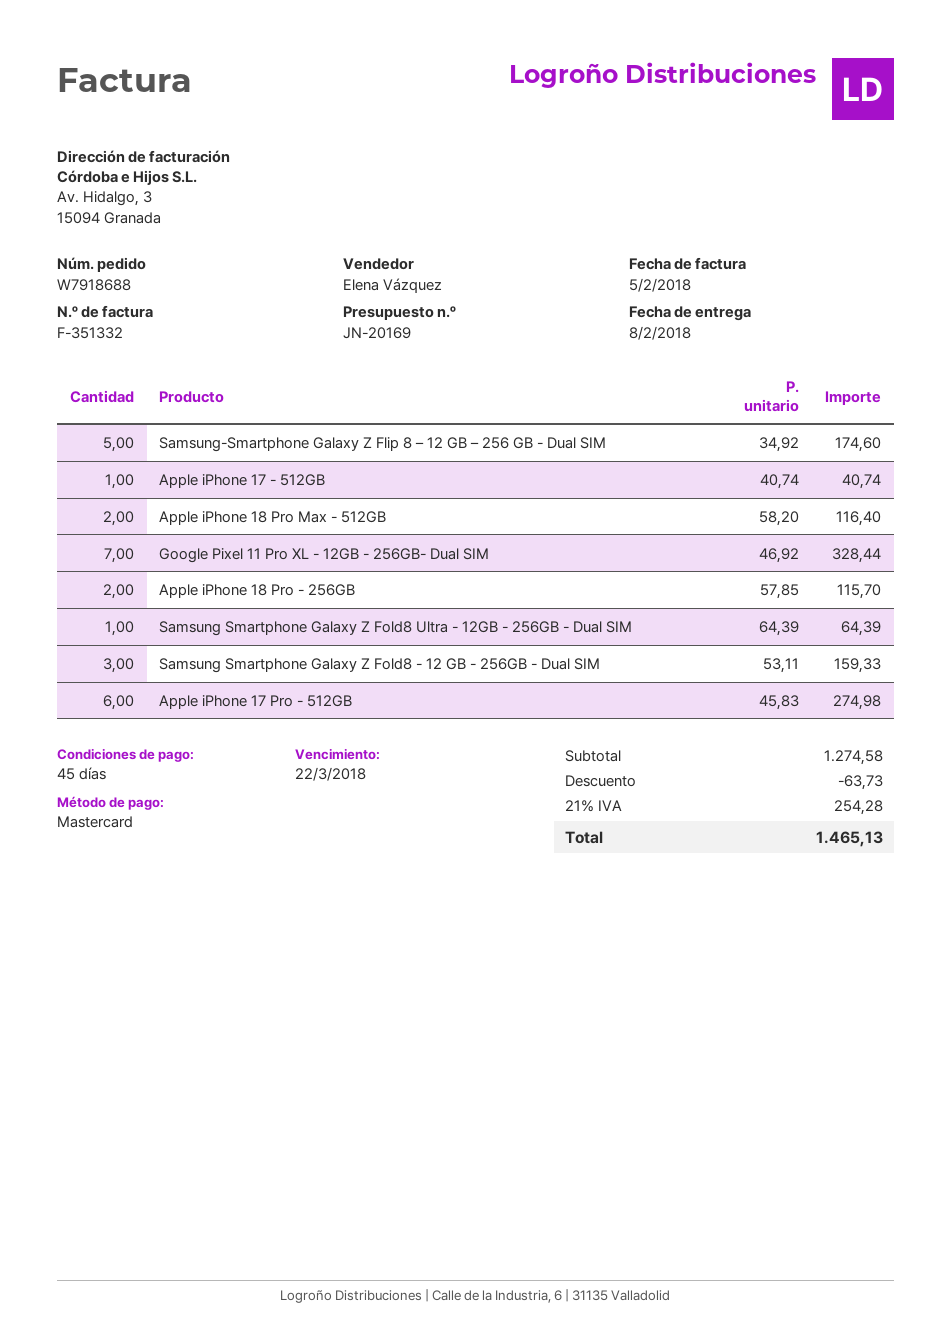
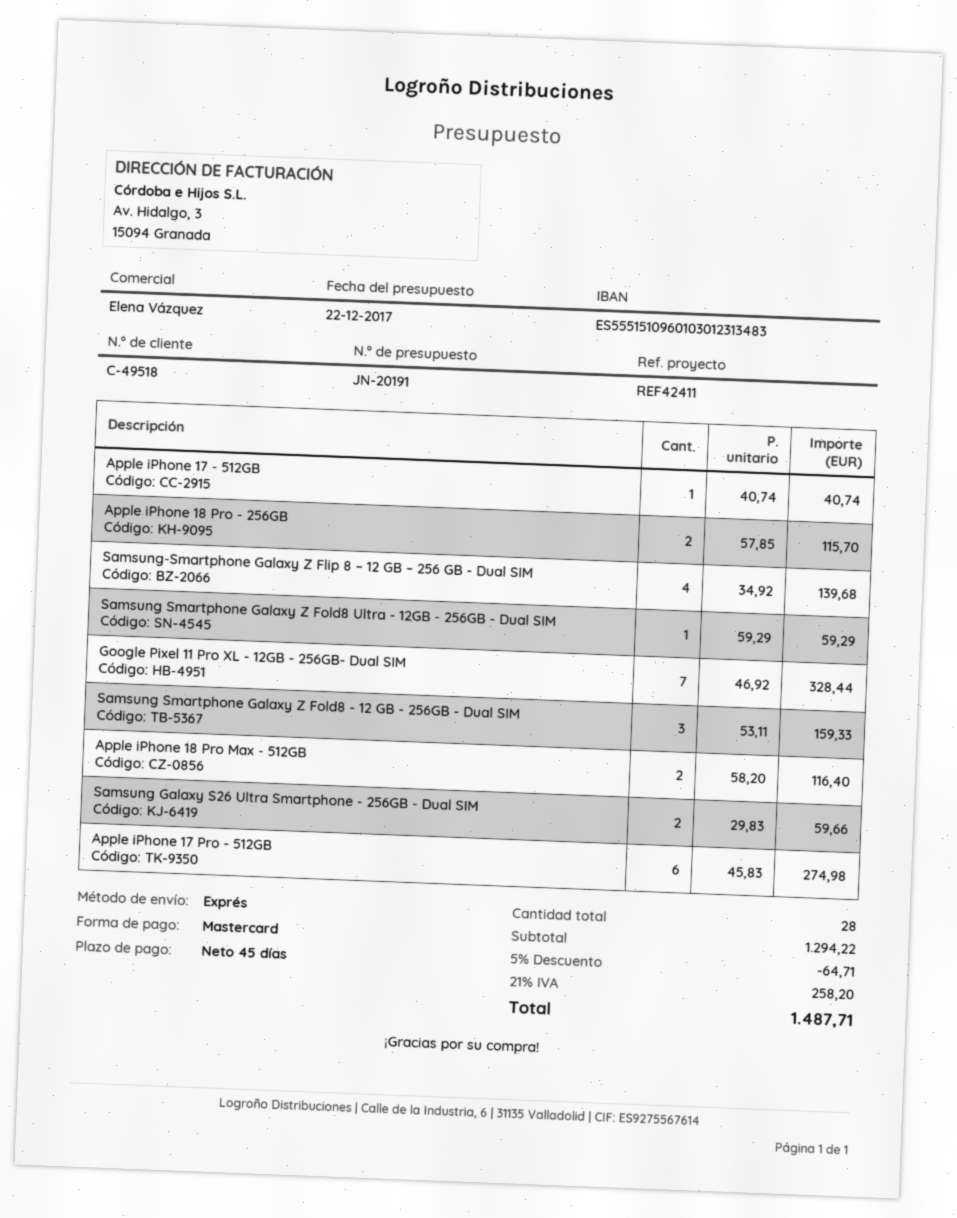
quote number: JN-20169 -> JN-20191
Samsung-Smartphone Galaxy Z Flip 8 – 12 GB – 256 GB - Dual SIM: 5 x 34.92 = 174.60 -> 4 x 34.92 = 139.68
Samsung Smartphone Galaxy Z Fold8 Ultra - 12GB - 256GB - Dual SIM: 1 x 64.39 = 64.39 -> 1 x 59.29 = 59.29
Samsung Galaxy S26 Ultra Smartphone - 256GB - Dual SIM: none -> 2 x 29.83 = 59.66
subtotal: 1274.58 -> 1294.22
discount: 63.73 -> 64.71
tax: 21% = 254.28 -> 21% = 258.20
total: 1465.13 -> 1487.71

